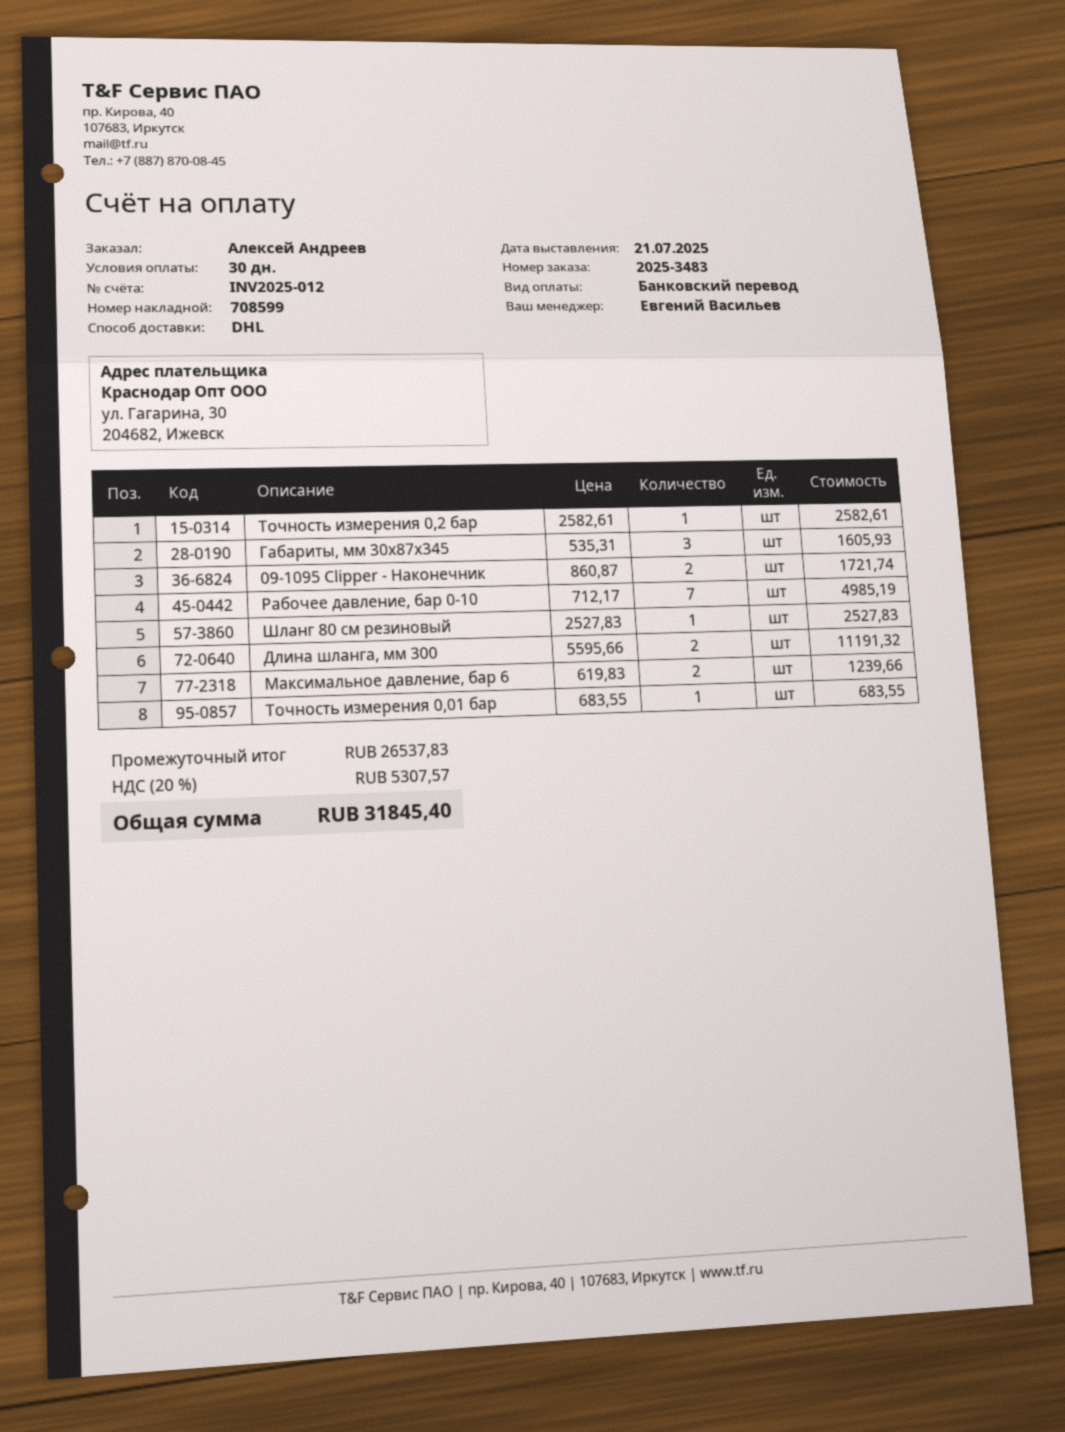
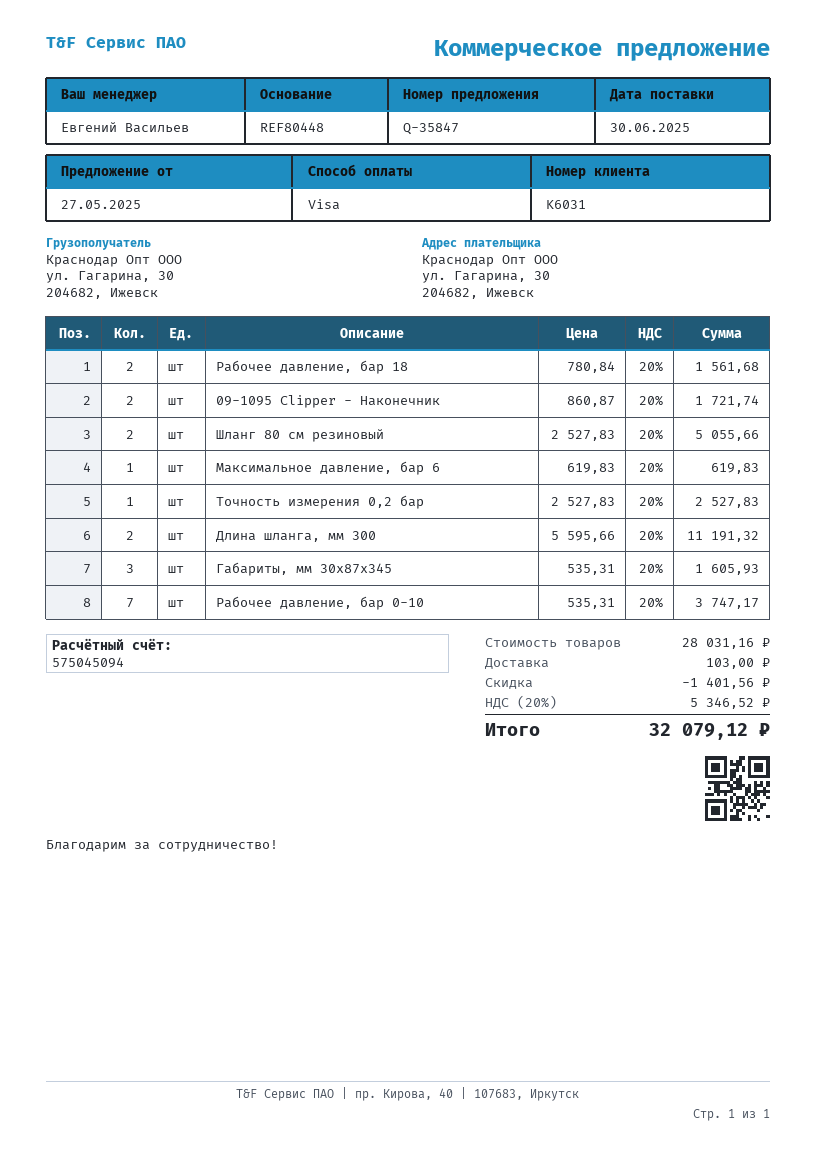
payment method: bank transfer -> Visa
Точность измерения 0,2 бар: 1 x 2582.61 = 2582.61 -> 1 x 2527.83 = 2527.83
Рабочее давление, бар 0-10: 7 x 712.17 = 4985.19 -> 7 x 535.31 = 3747.17
Шланг 80 см резиновый: 1 x 2527.83 = 2527.83 -> 2 x 2527.83 = 5055.66
Максимальное давление, бар 6: 2 x 619.83 = 1239.66 -> 1 x 619.83 = 619.83
Точность измерения 0,01 бар: 1 x 683.55 = 683.55 -> none
Рабочее давление, бар 18: none -> 2 x 780.84 = 1561.68
subtotal: 26537.83 -> 28031.16
discount: none -> 1401.56
shipping: none -> 103.00
tax: 20% = 5307.57 -> 20% = 5346.52
total: 31845.40 -> 32079.12

